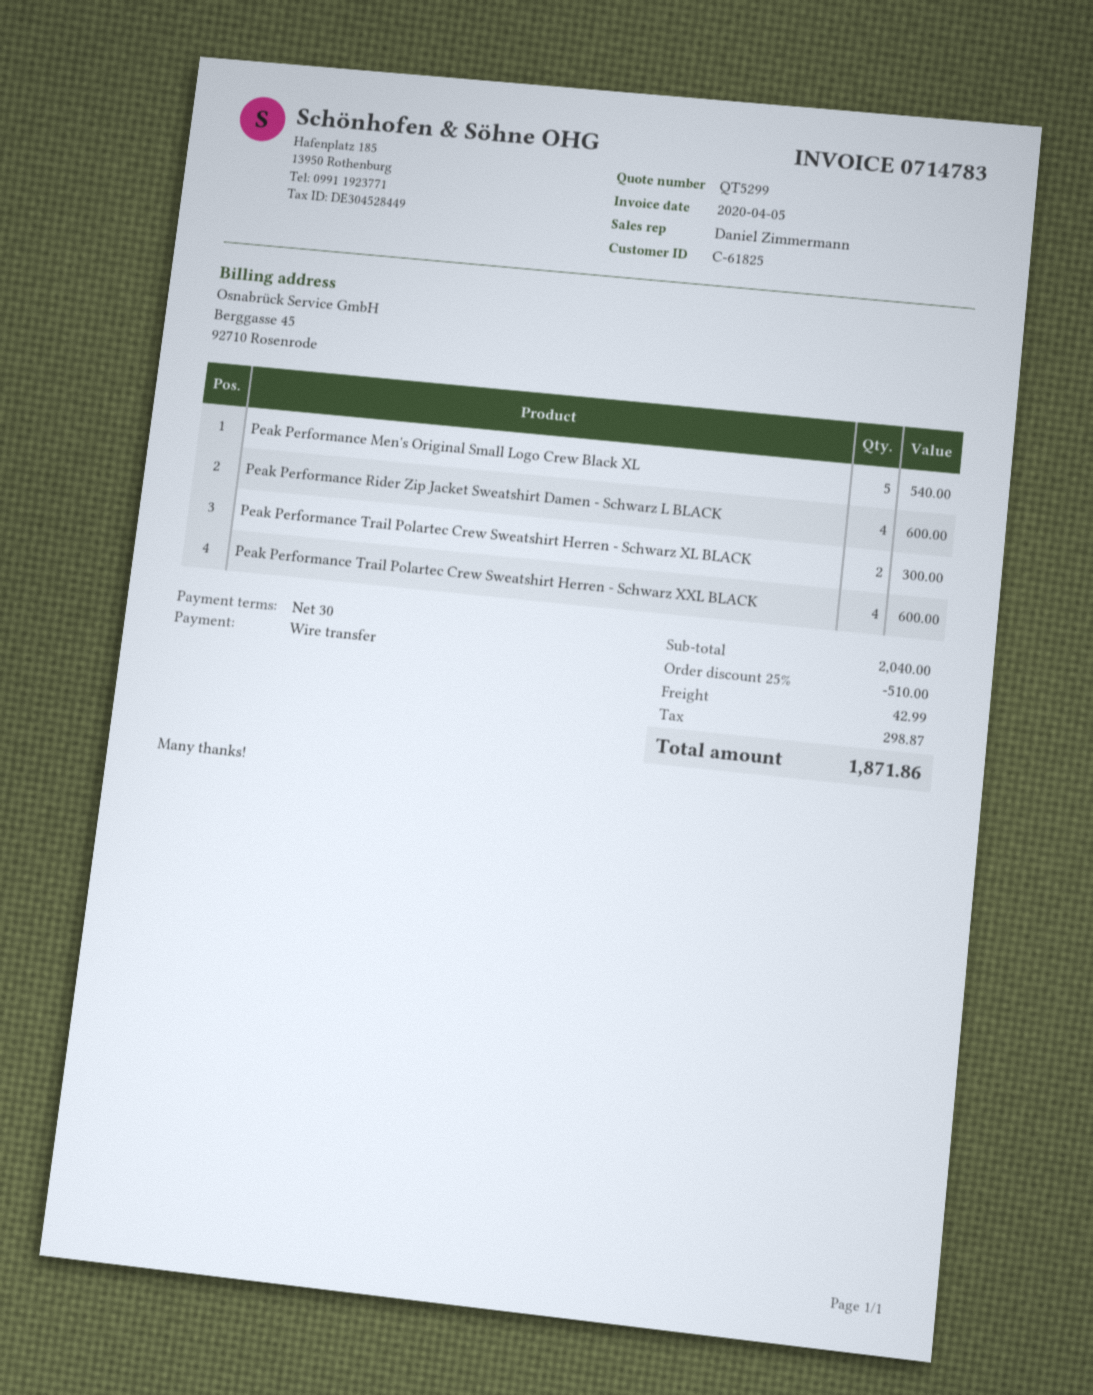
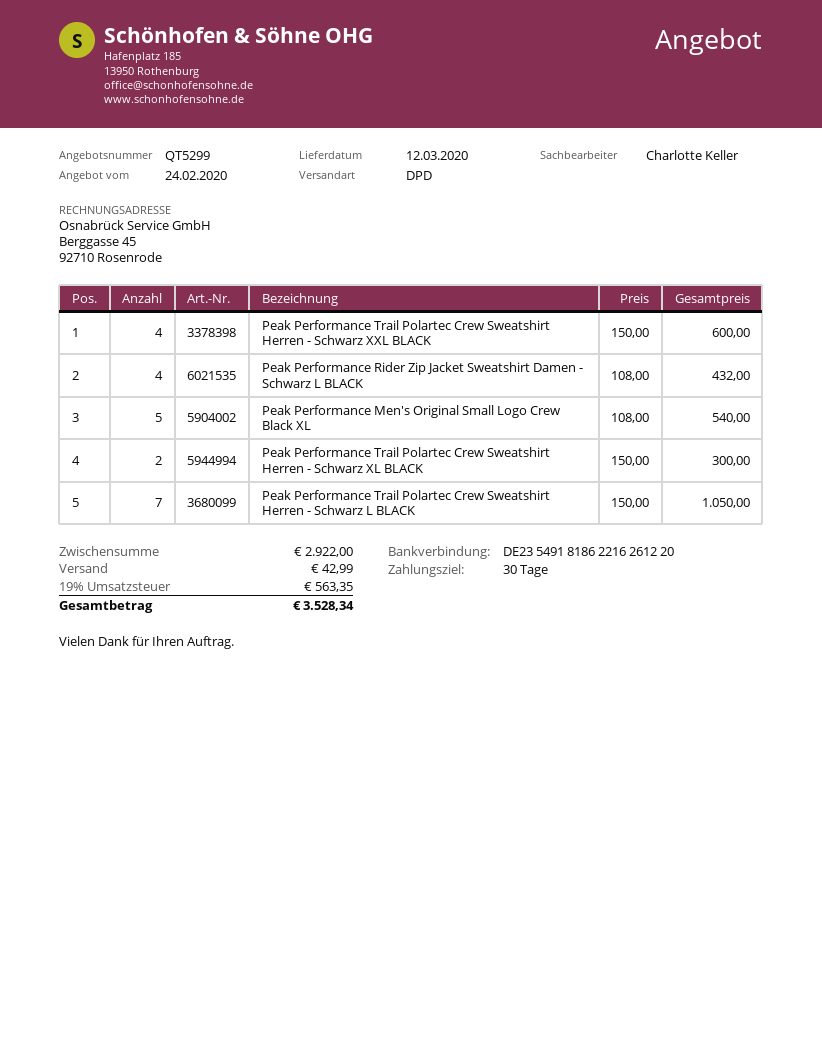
sales rep: Daniel Zimmermann -> Charlotte Keller
Peak Performance Rider Zip Jacket Sweatshirt Damen - Schwarz L BLACK: 4 for 600.00 -> 4 for 432.00
Peak Performance Trail Polartec Crew Sweatshirt Herren - Schwarz L BLACK: none -> 7 for 1050.00
subtotal: 2040.00 -> 2922.00
discount: 25% = 510.00 -> none
tax: 298.87 -> 563.35
total: 1871.86 -> 3528.34

